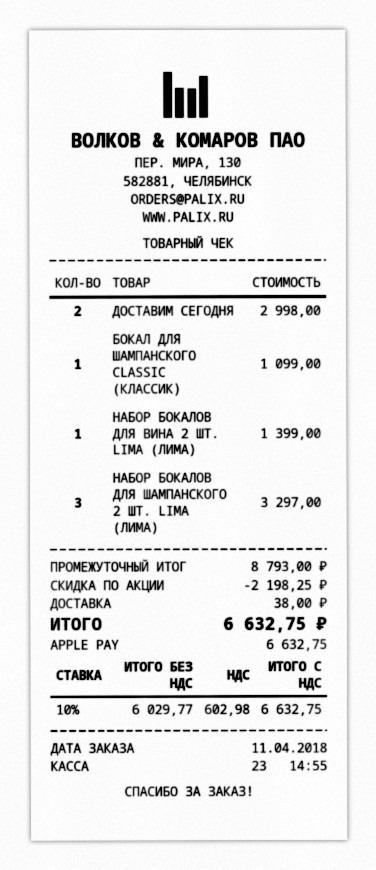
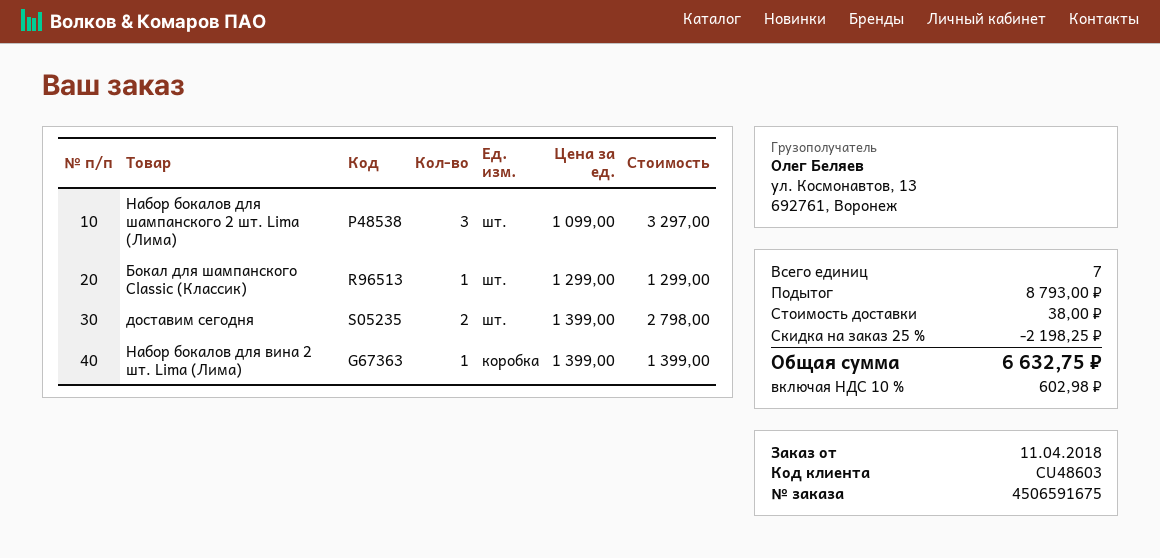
ДОСТАВИМ СЕГОДНЯ: 2 for 2998.00 -> 2 for 2798.00
БОКАЛ ДЛЯ ШАМПАНСКОГО CLASSIC (КЛАССИК): 1 for 1099.00 -> 1 for 1299.00

